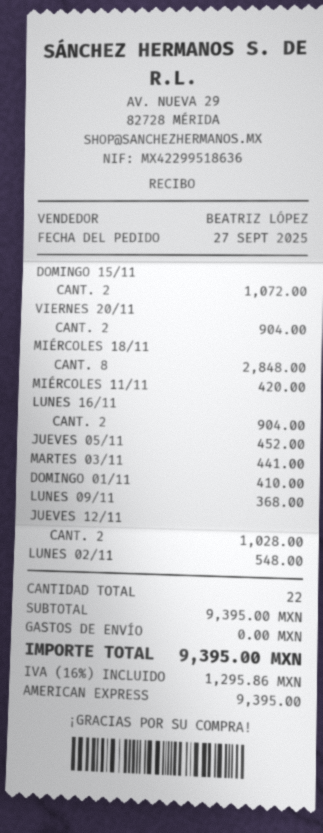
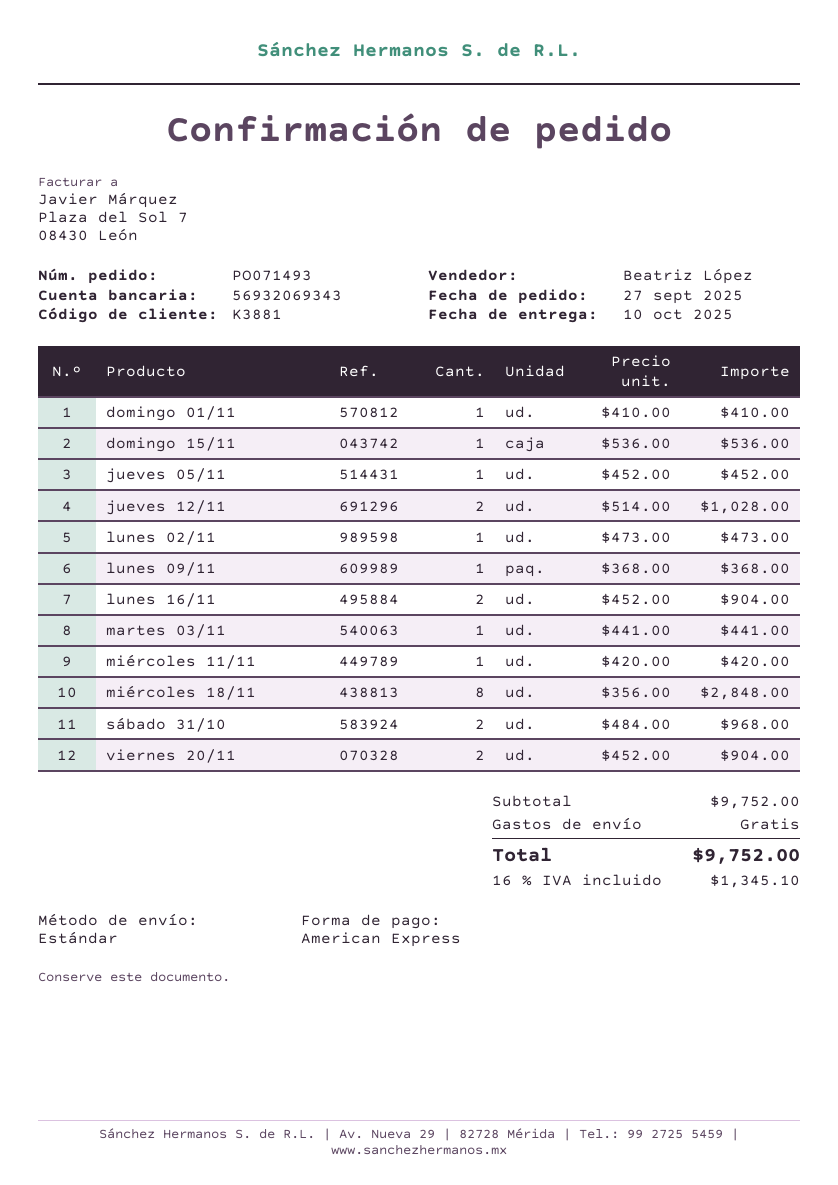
DOMINGO 15/11: 2 for 1072.00 -> 1 for 536.00
LUNES 02/11: 1 for 548.00 -> 1 for 473.00
sábado 31/10: none -> 2 for 968.00
subtotal: 9395.00 -> 9752.00
tax: 16% = 1295.86 -> 16% = 1345.10
total: 9395.00 -> 9752.00

